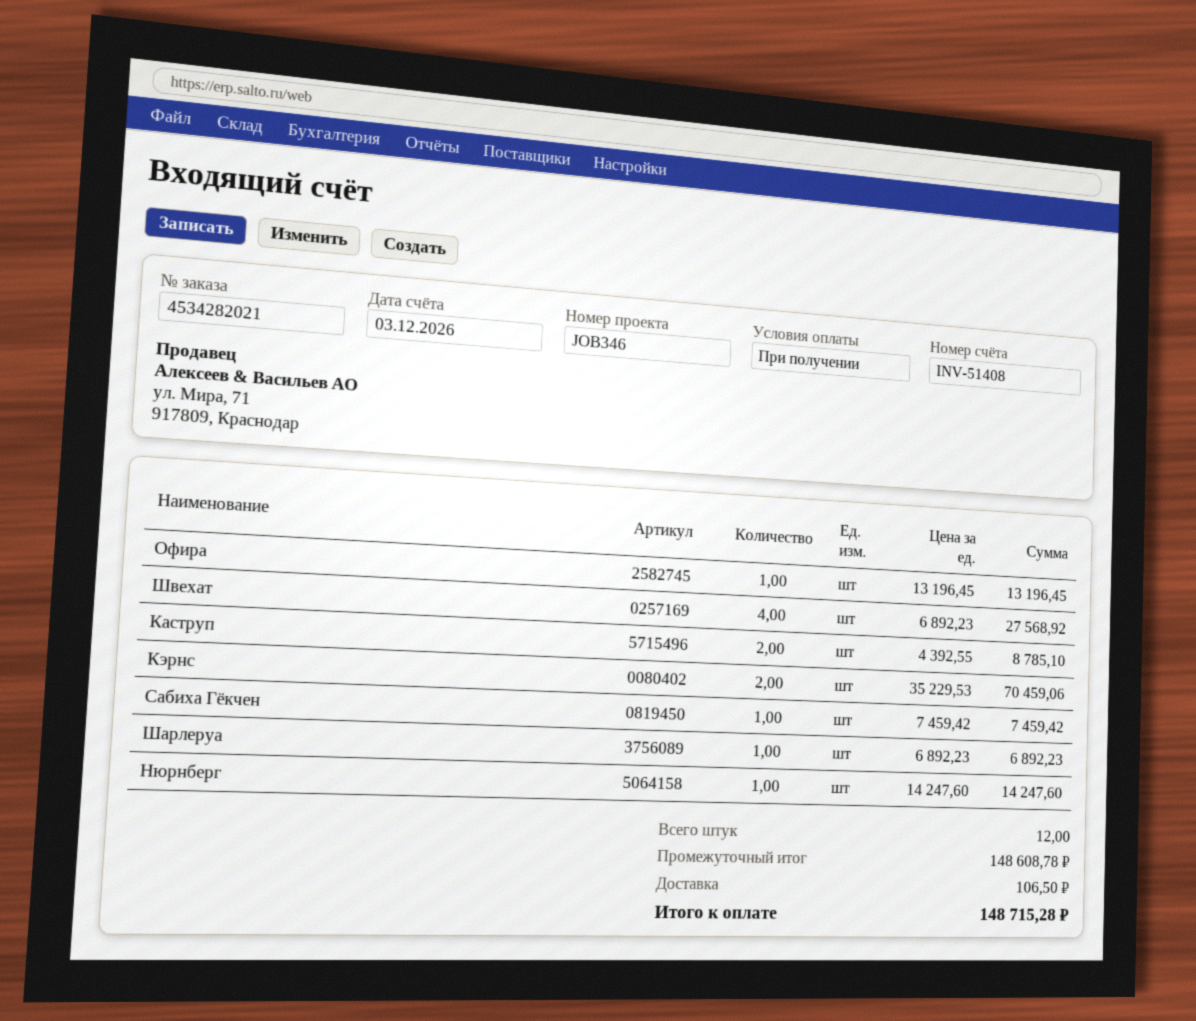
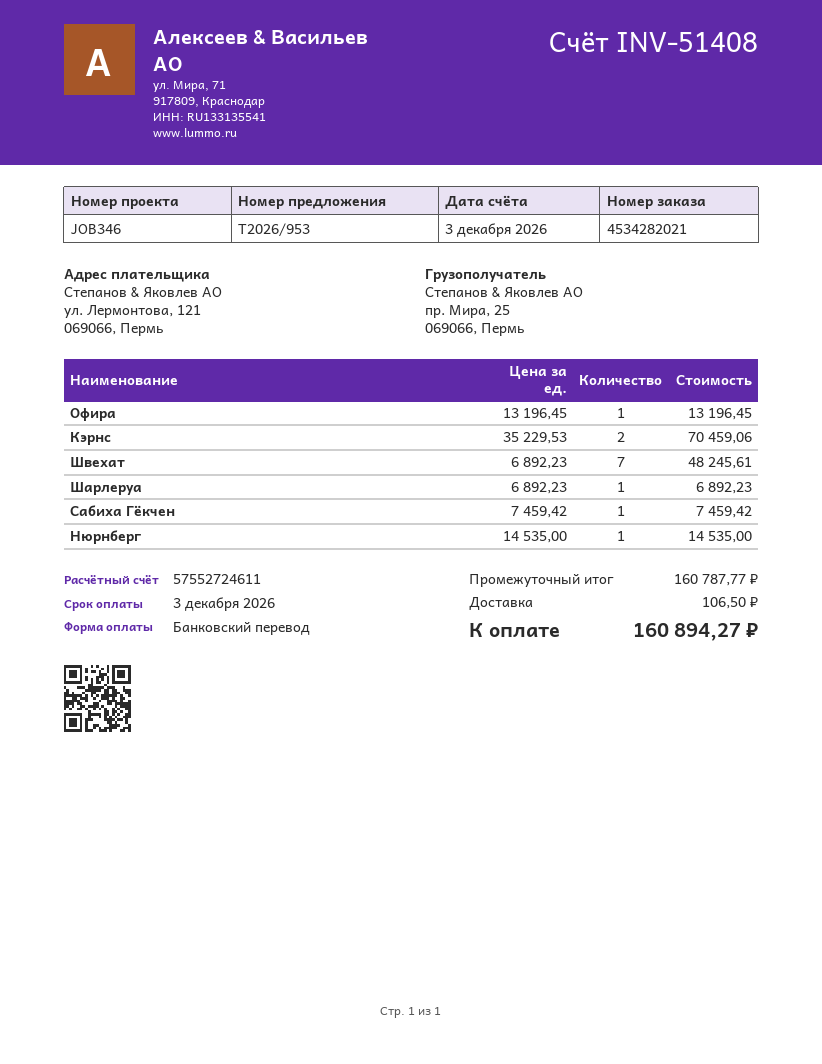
Швехат: 4 x 6892.23 = 27568.92 -> 7 x 6892.23 = 48245.61
Каструп: 2 x 4392.55 = 8785.10 -> none
Нюрнберг: 1 x 14247.60 = 14247.60 -> 1 x 14535.00 = 14535.00
subtotal: 148608.78 -> 160787.77
total: 148715.28 -> 160894.27

